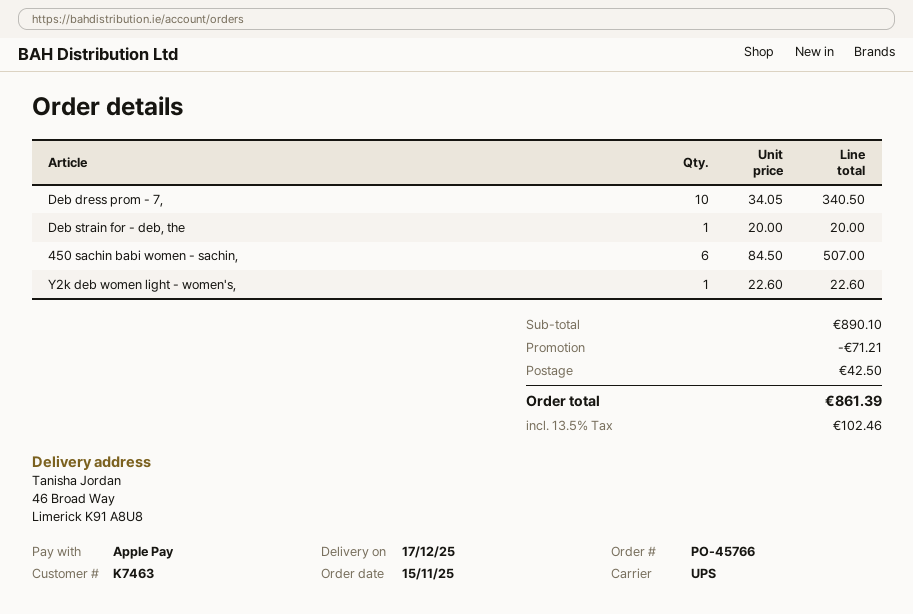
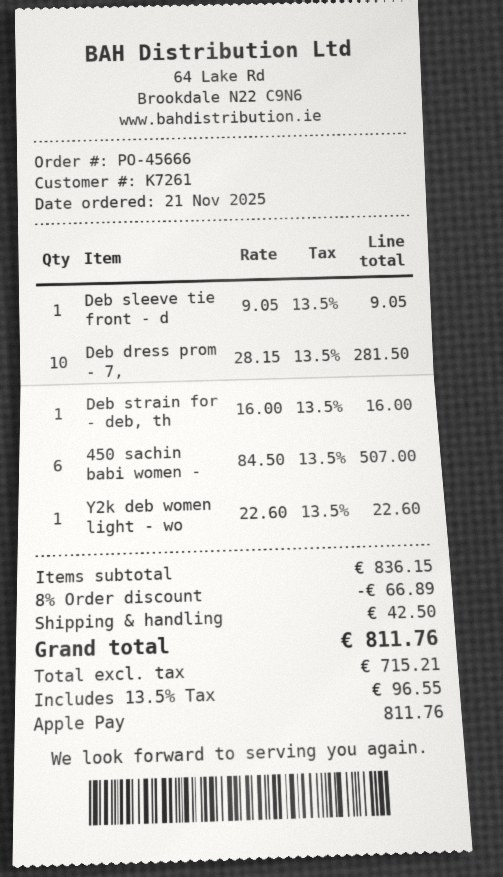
order number: PO-45766 -> PO-45666
order date: 2025-11-15 -> 2025-11-21
customer number: K7463 -> K7261
Deb dress prom - 7,: 10 x 34.05 = 340.50 -> 10 x 28.15 = 281.50
Deb strain for - deb, the: 1 x 20.00 = 20.00 -> 1 x 16.00 = 16.00
Deb sleeve tie front - d: none -> 1 x 9.05 = 9.05
subtotal: 890.10 -> 836.15
discount: 71.21 -> 66.89
tax: 13.5% = 102.46 -> 13.5% = 96.55
total: 861.39 -> 811.76

